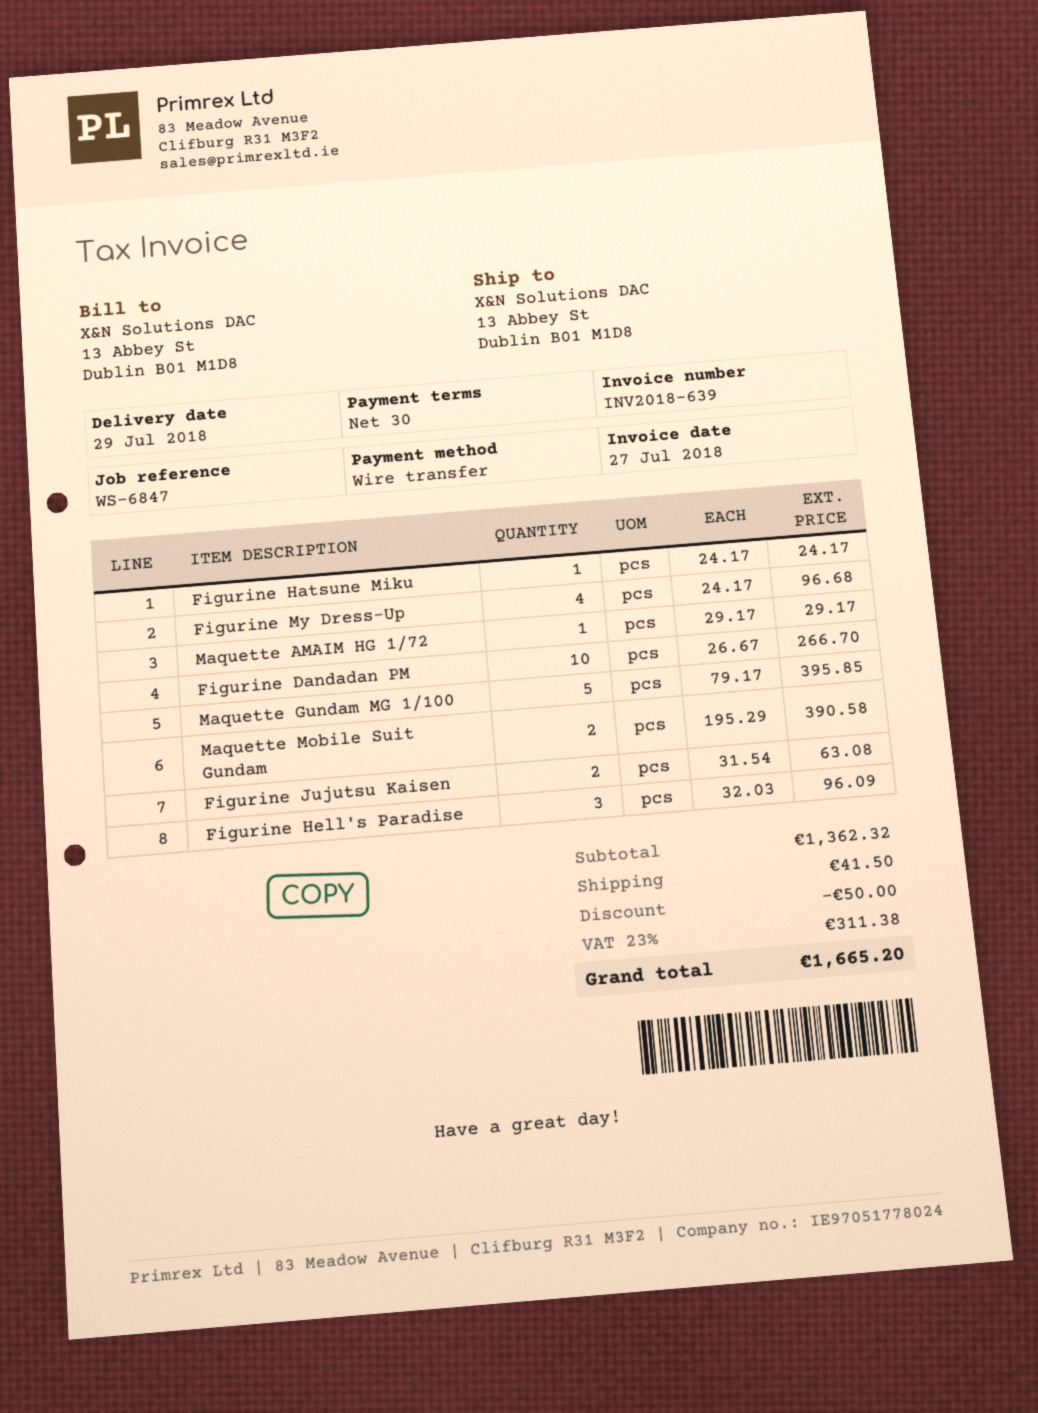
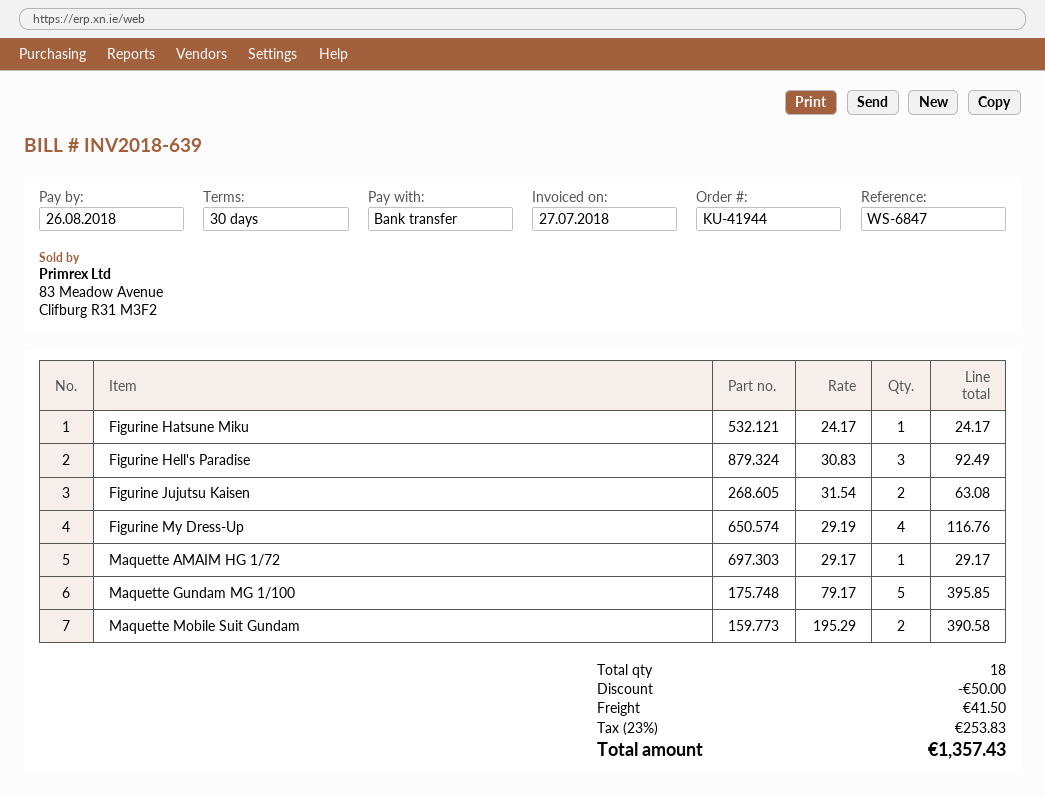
Figurine My Dress-Up: 4 x 24.17 = 96.68 -> 4 x 29.19 = 116.76
Figurine Dandadan PM: 10 x 26.67 = 266.70 -> none
Figurine Hell's Paradise: 3 x 32.03 = 96.09 -> 3 x 30.83 = 92.49
tax: 23% = 311.38 -> 23% = 253.83
total: 1665.20 -> 1357.43

